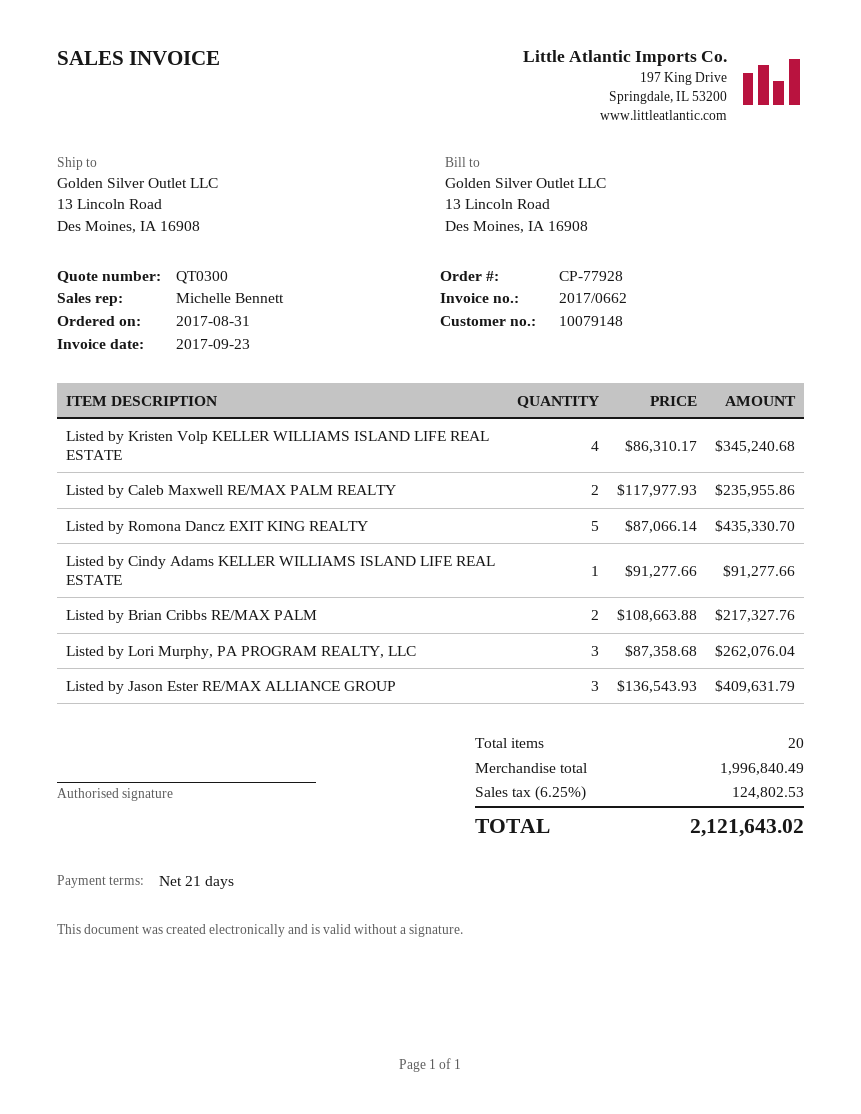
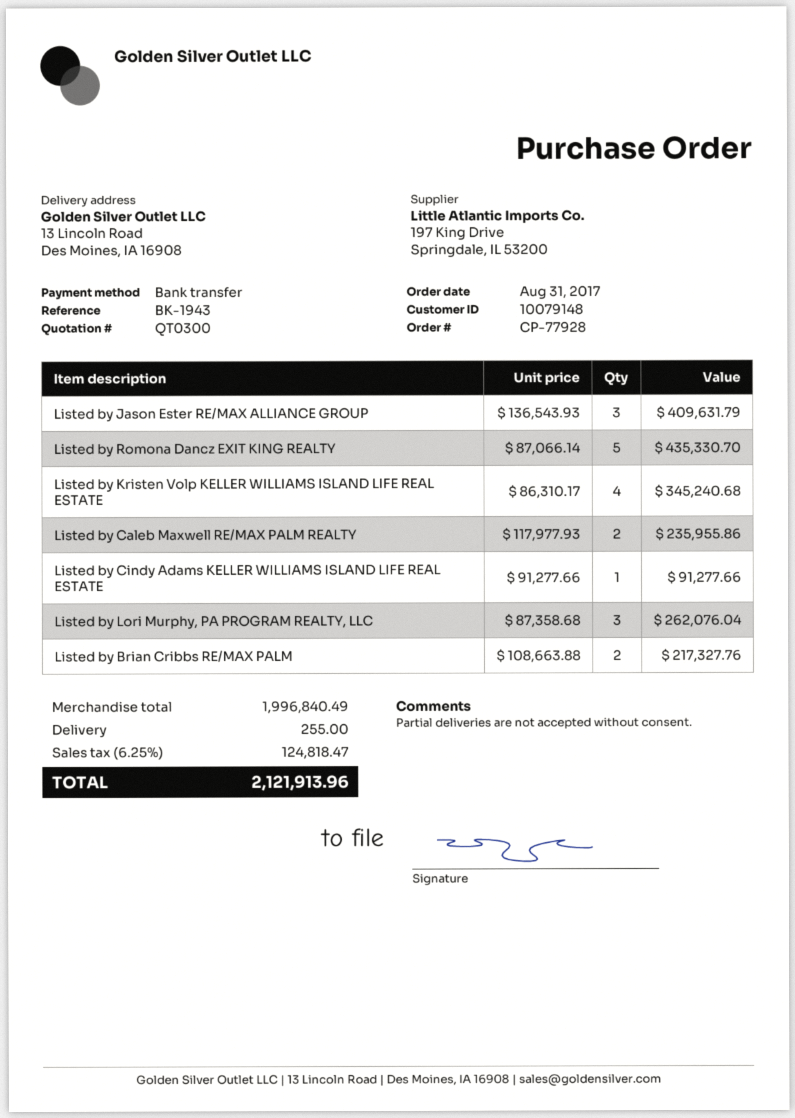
shipping: none -> 255.00
tax: 6.25% = 124802.53 -> 6.25% = 124818.47
total: 2121643.02 -> 2121913.96

